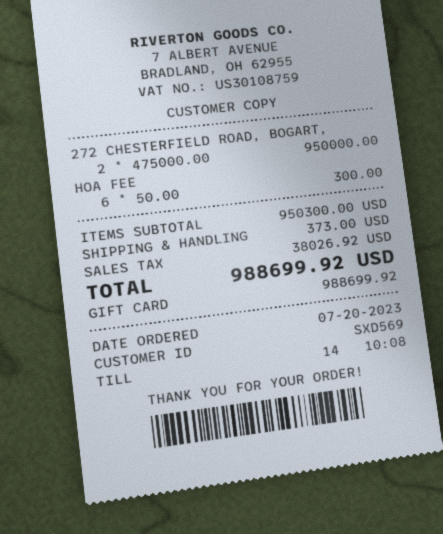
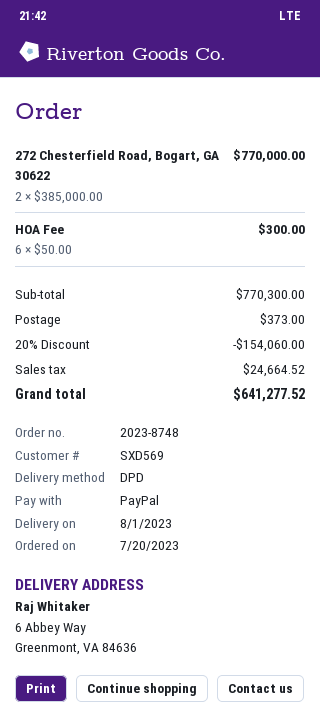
payment method: gift card -> PayPal
272 CHESTERFIELD ROAD, BOGART,: 2 x 475000.00 = 950000.00 -> 2 x 385000.00 = 770000.00
subtotal: 950300.00 -> 770300.00
discount: none -> 20% = 154060.00
tax: 38026.92 -> 24664.52
total: 988699.92 -> 641277.52

